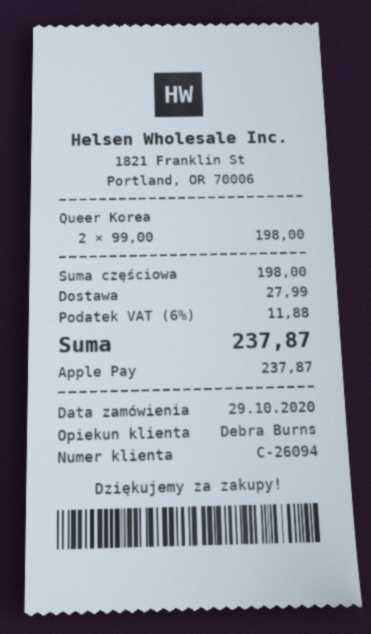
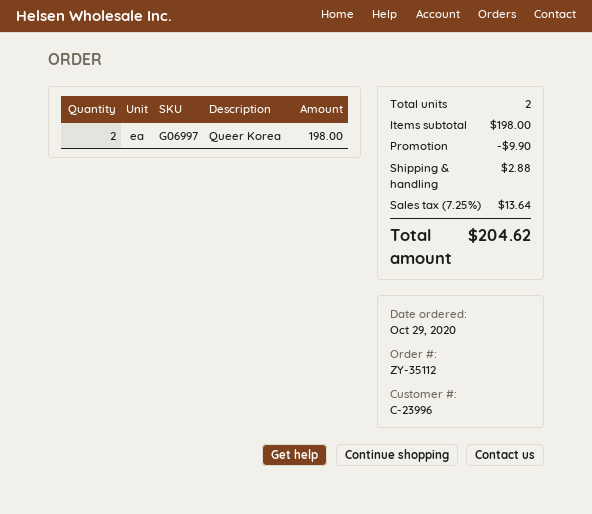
customer number: C-26094 -> C-23996
discount: none -> 9.90
shipping: 27.99 -> 2.88
tax: 6% = 11.88 -> 7.25% = 13.64
total: 237.87 -> 204.62

